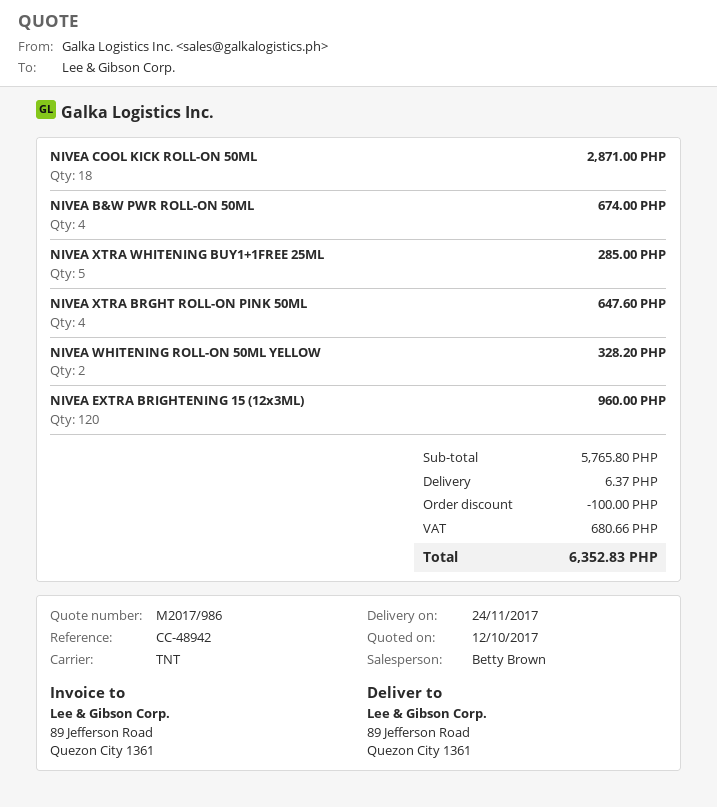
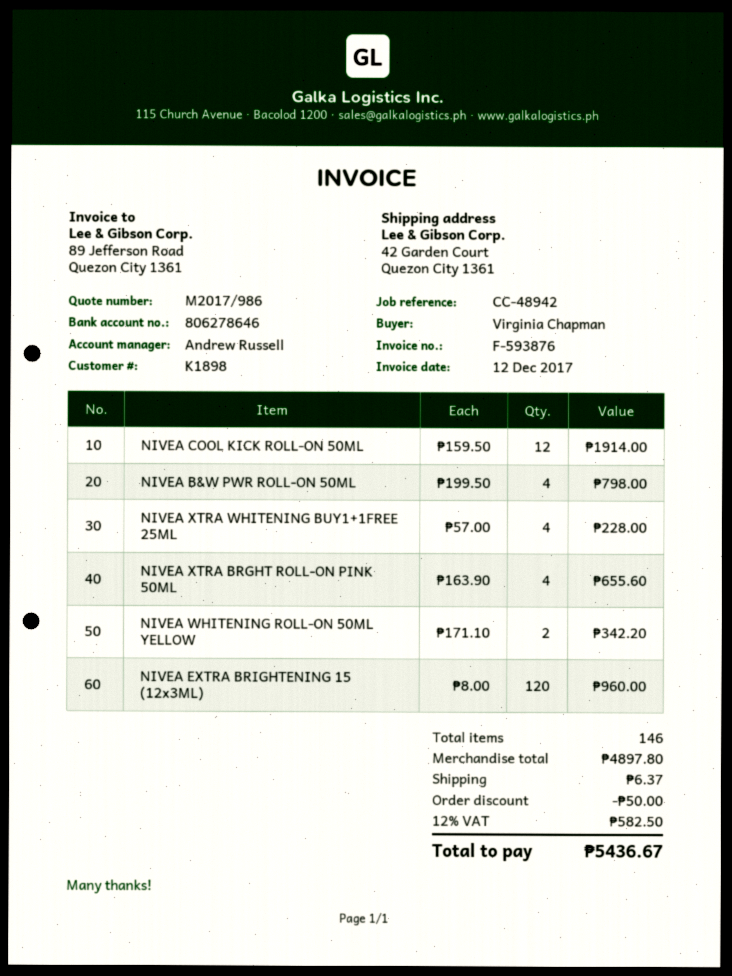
sales rep: Betty Brown -> Andrew Russell
ship to: 89 Jefferson Road, Quezon City 1361 -> 42 Garden Court, Quezon City 1361
NIVEA COOL KICK ROLL-ON 50ML: 18 for 2871.00 -> 12 for 1914.00
NIVEA B&W PWR ROLL-ON 50ML: 4 for 674.00 -> 4 for 798.00
NIVEA XTRA WHITENING BUY1+1FREE 25ML: 5 for 285.00 -> 4 for 228.00
NIVEA XTRA BRGHT ROLL-ON PINK 50ML: 4 for 647.60 -> 4 for 655.60
NIVEA WHITENING ROLL-ON 50ML YELLOW: 2 for 328.20 -> 2 for 342.20
subtotal: 5765.80 -> 4897.80
discount: 100.00 -> 50.00
tax: 680.66 -> 582.50
total: 6352.83 -> 5436.67

